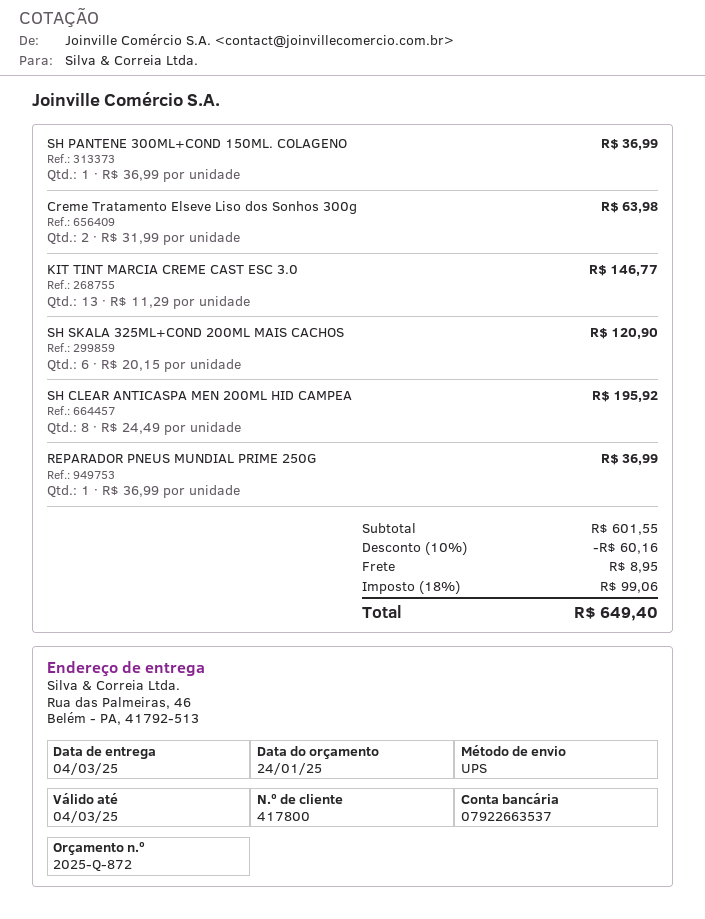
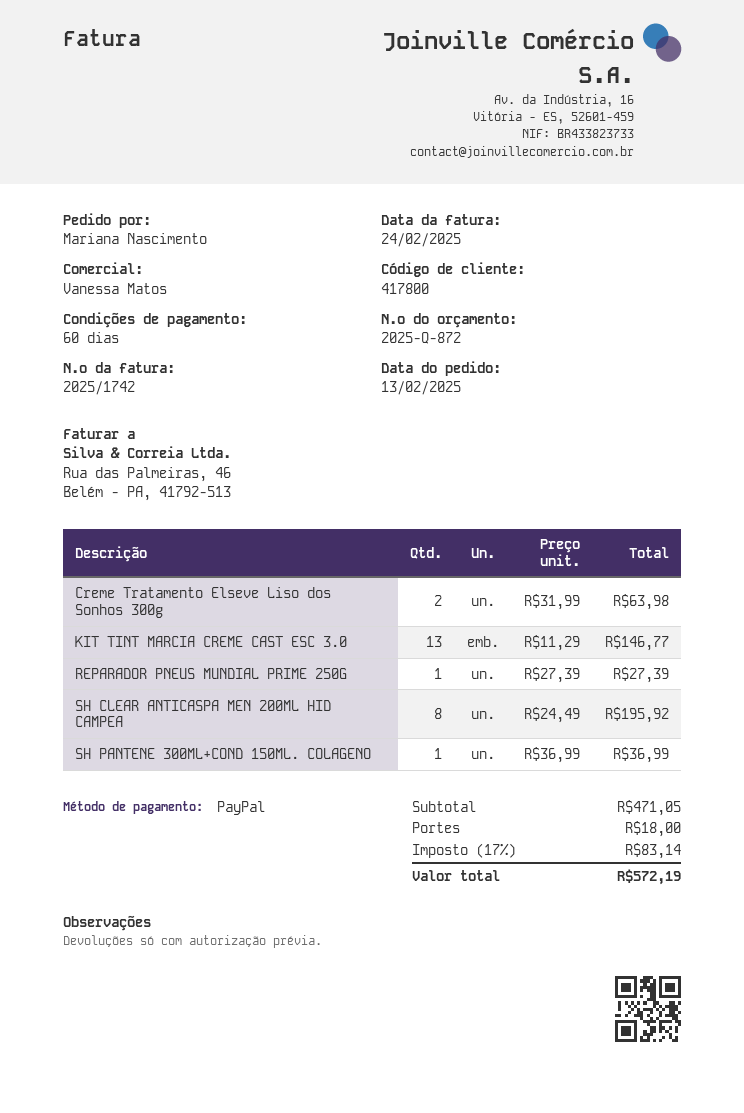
SH SKALA 325ML+COND 200ML MAIS CACHOS: 6 x 20.15 = 120.90 -> none
REPARADOR PNEUS MUNDIAL PRIME 250G: 1 x 36.99 = 36.99 -> 1 x 27.39 = 27.39
subtotal: 601.55 -> 471.05
discount: 10% = 60.16 -> none
shipping: 8.95 -> 18.00
tax: 18% = 99.06 -> 17% = 83.14
total: 649.40 -> 572.19

